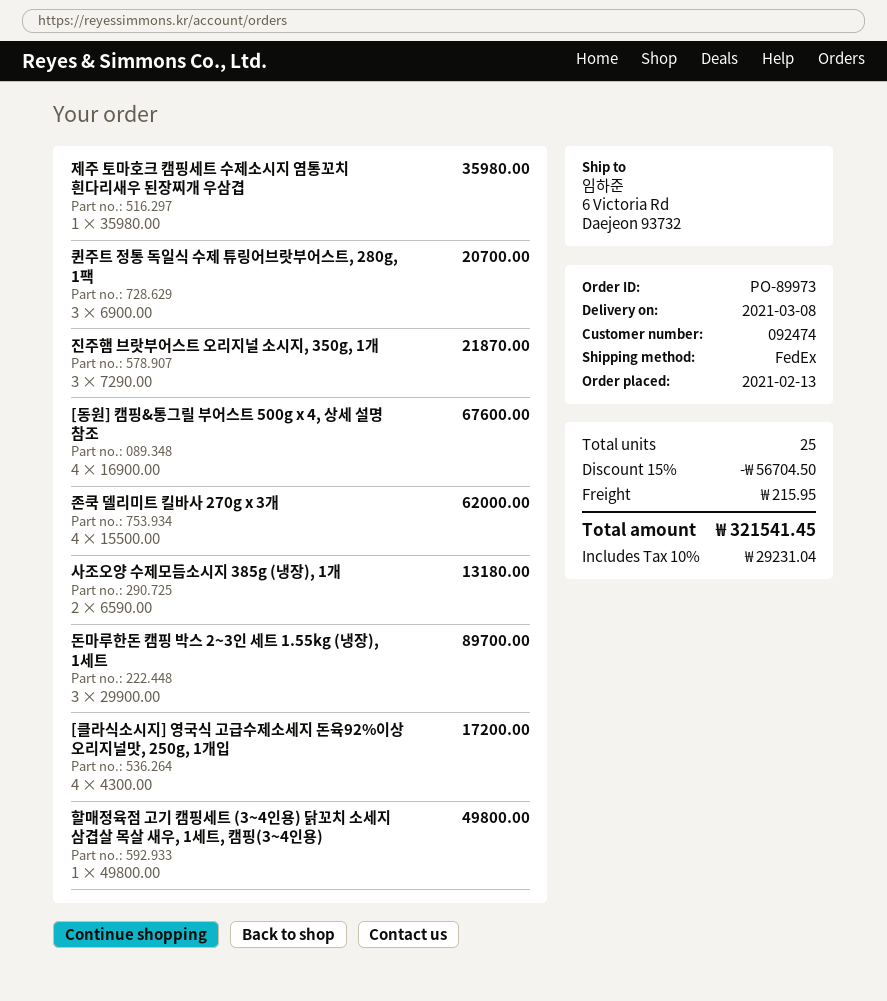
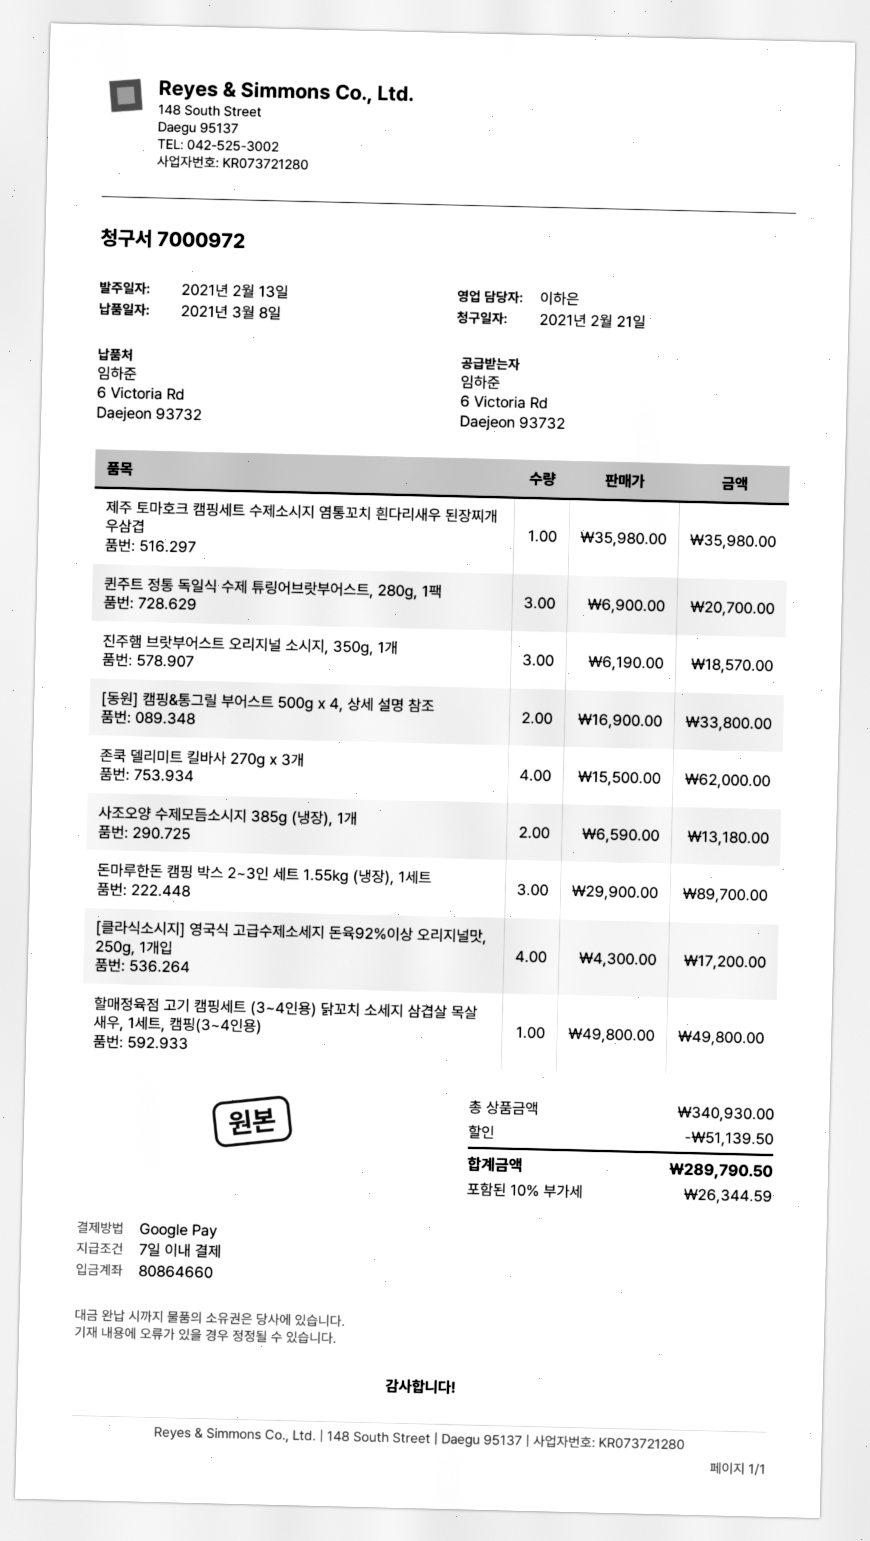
진주햄 브랏부어스트 오리지널 소시지, 350g, 1개: 3 x 7290.00 = 21870.00 -> 3 x 6190.00 = 18570.00
[동원] 캠핑&통그릴 부어스트 500g x 4, 상세 설명 참조: 4 x 16900.00 = 67600.00 -> 2 x 16900.00 = 33800.00
discount: 56704.50 -> 51139.50
shipping: 215.95 -> none
tax: 10% = 29231.04 -> 10% = 26344.59
total: 321541.45 -> 289790.50

